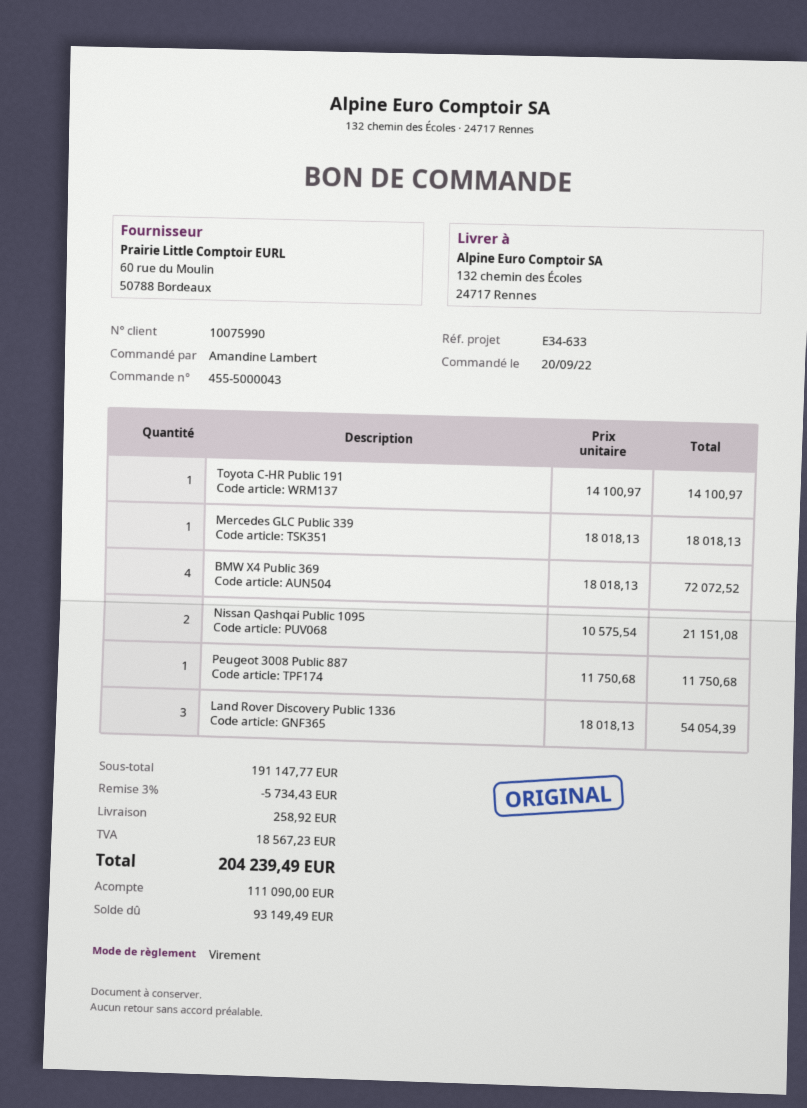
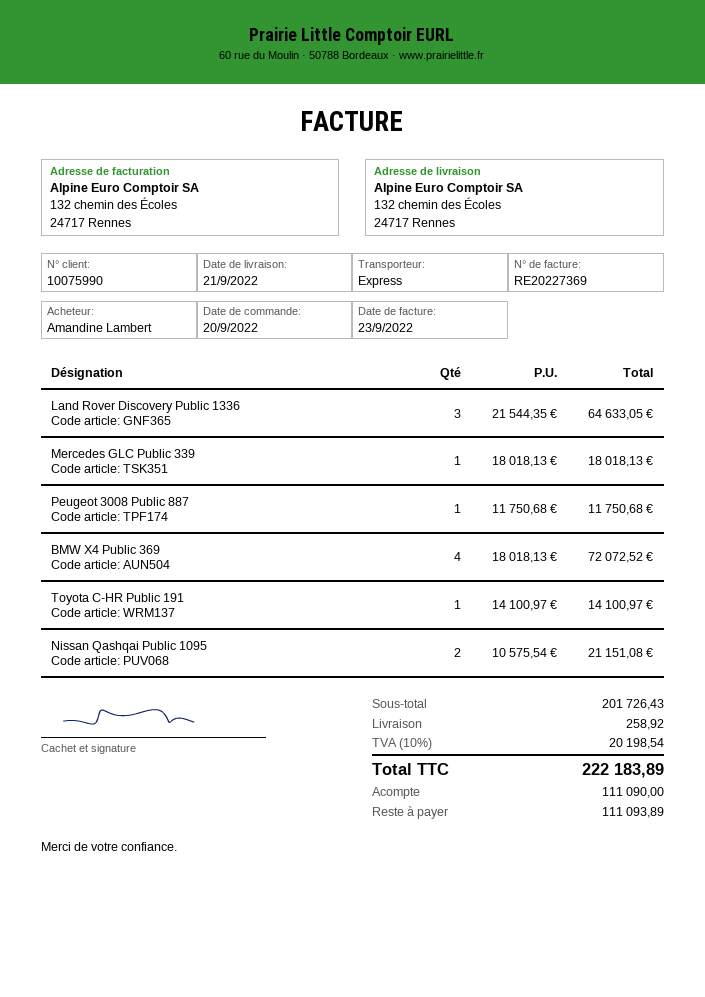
Land Rover Discovery Public 1336: 3 x 18018.13 = 54054.39 -> 3 x 21544.35 = 64633.05
subtotal: 191147.77 -> 201726.43
discount: 3% = 5734.43 -> none
tax: 18567.23 -> 20198.54
total: 204239.49 -> 222183.89
balance: 93149.49 -> 111093.89

